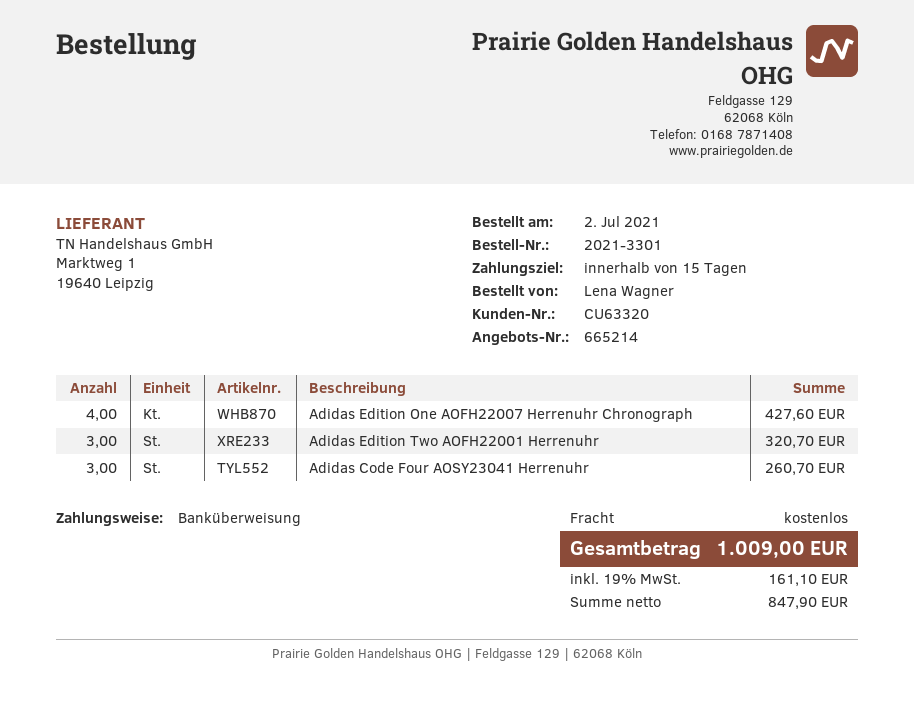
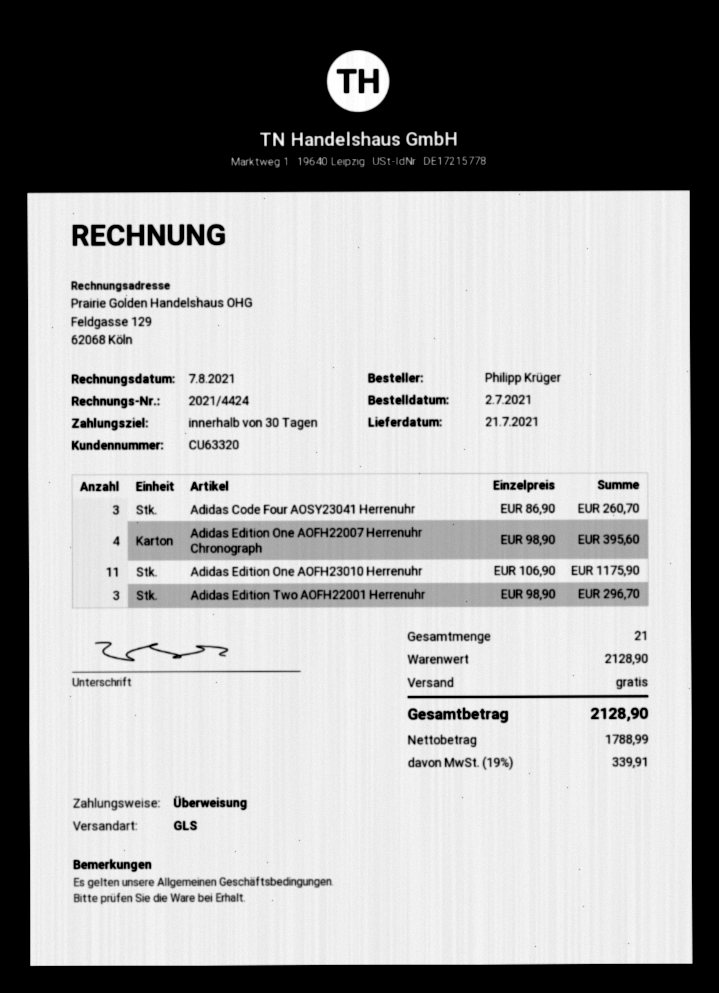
payment terms: 15 days -> 30 days
ordered by: Lena Wagner -> Philipp Krüger
Adidas Edition One AOFH22007 Herrenuhr Chronograph: 4 for 427.60 -> 4 for 395.60
Adidas Edition Two AOFH22001 Herrenuhr: 3 for 320.70 -> 3 for 296.70
Adidas Edition One AOFH23010 Herrenuhr: none -> 11 for 1175.90
net: 847.90 -> 1788.99
tax: 19% = 161.10 -> 19% = 339.91
total: 1009.00 -> 2128.90

